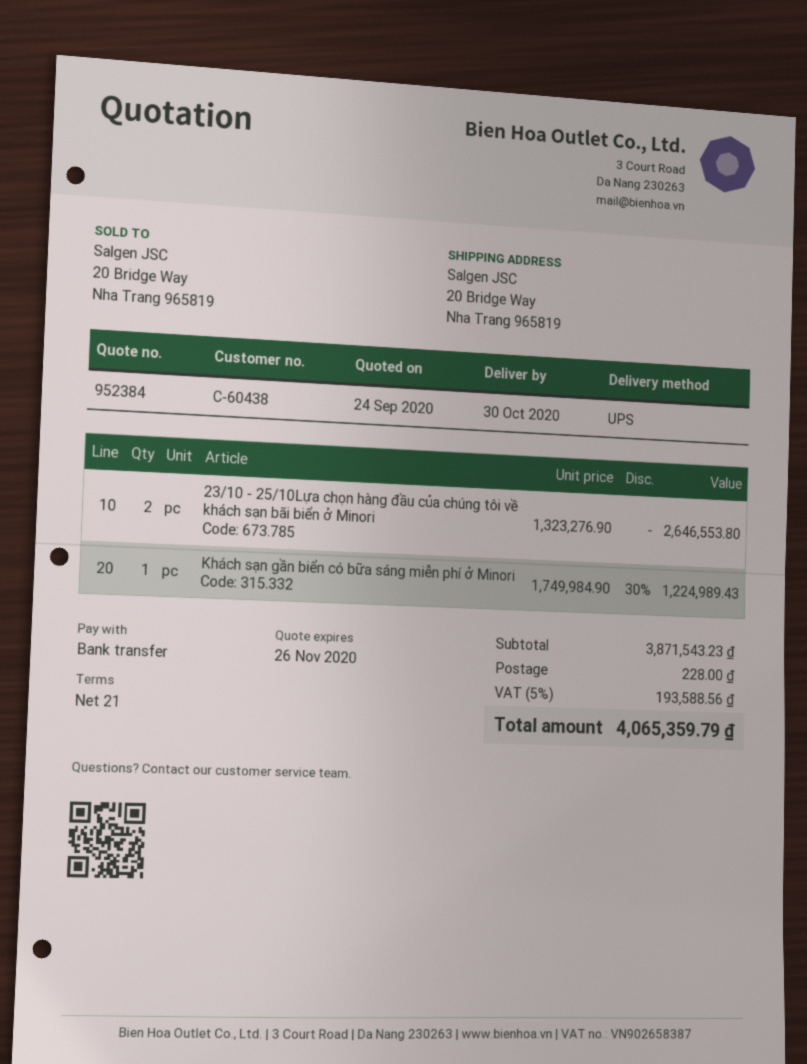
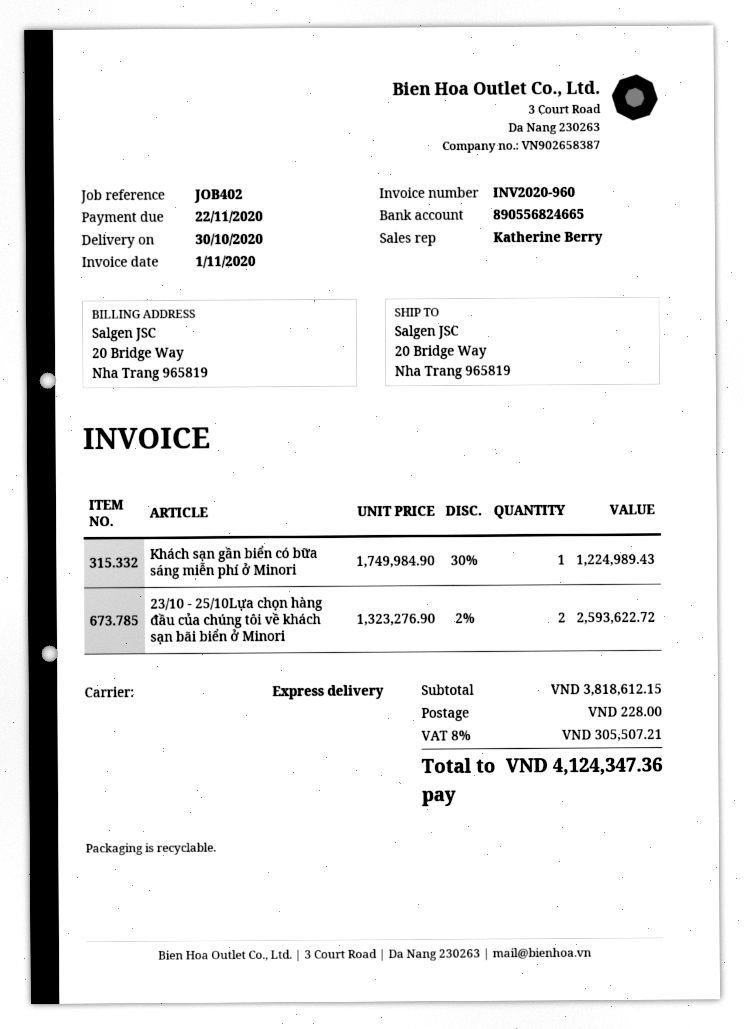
shipping method: UPS -> express
23/10 - 25/10Lựa chọn hàng đầu của chúng tôi về khách sạn bãi biển ở Minori: 2 x 1323276.90 = 2646553.80 -> 2 x 1323276.90 - 2% = 2593622.72
subtotal: 3871543.23 -> 3818612.15
tax: 5% = 193588.56 -> 8% = 305507.21
total: 4065359.79 -> 4124347.36

